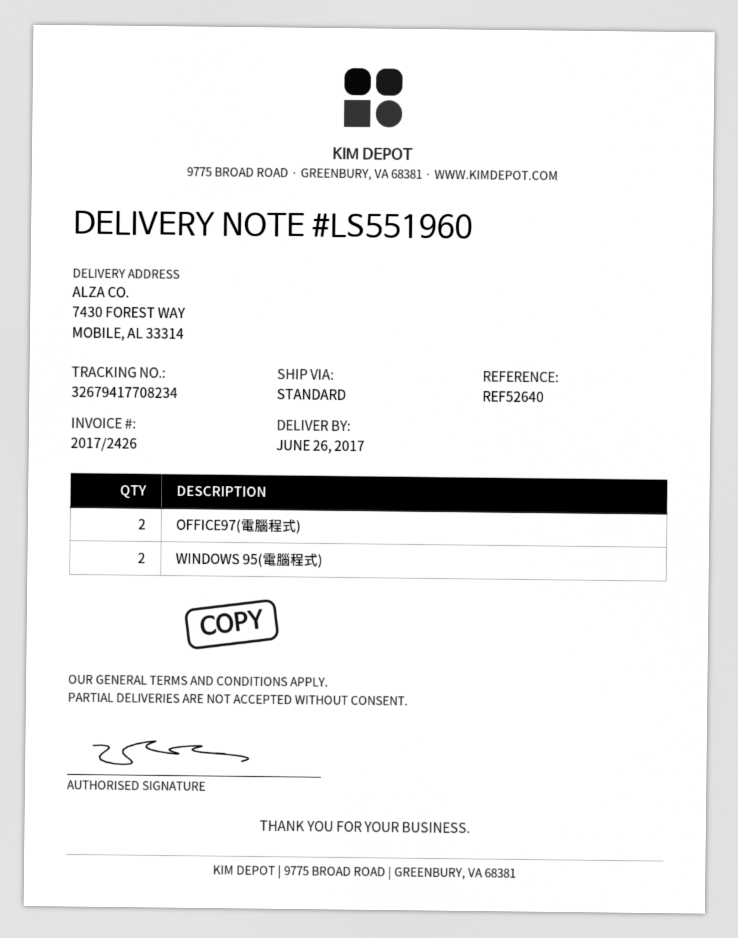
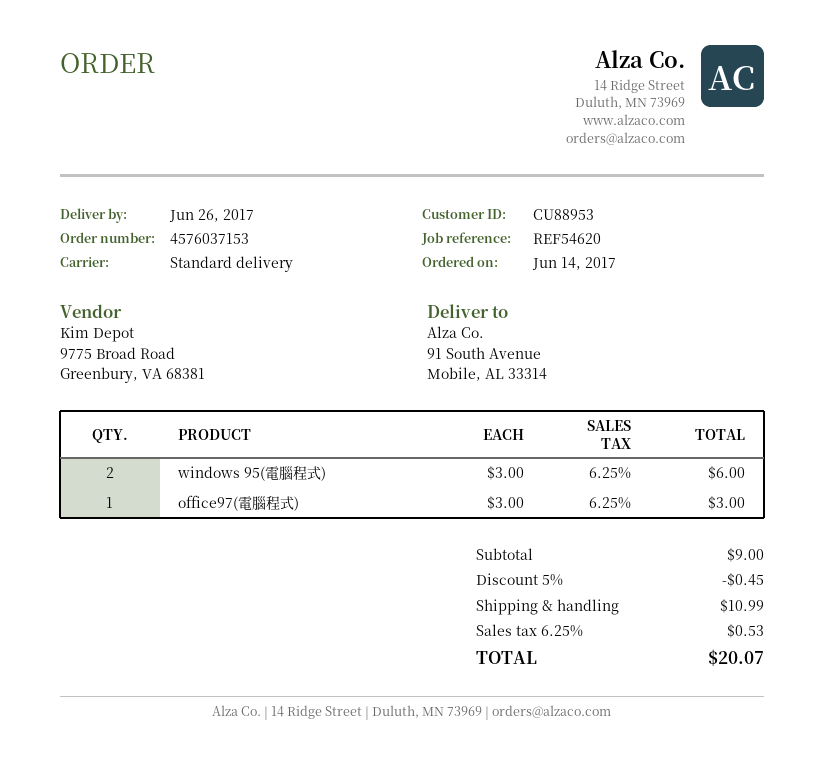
reference: REF52640 -> REF54620
ship to: 7430 FOREST WAY, MOBILE, AL 33314 -> 91 South Avenue, Mobile, AL 33314
OFFICE97(電腦程式): 2 -> 1

